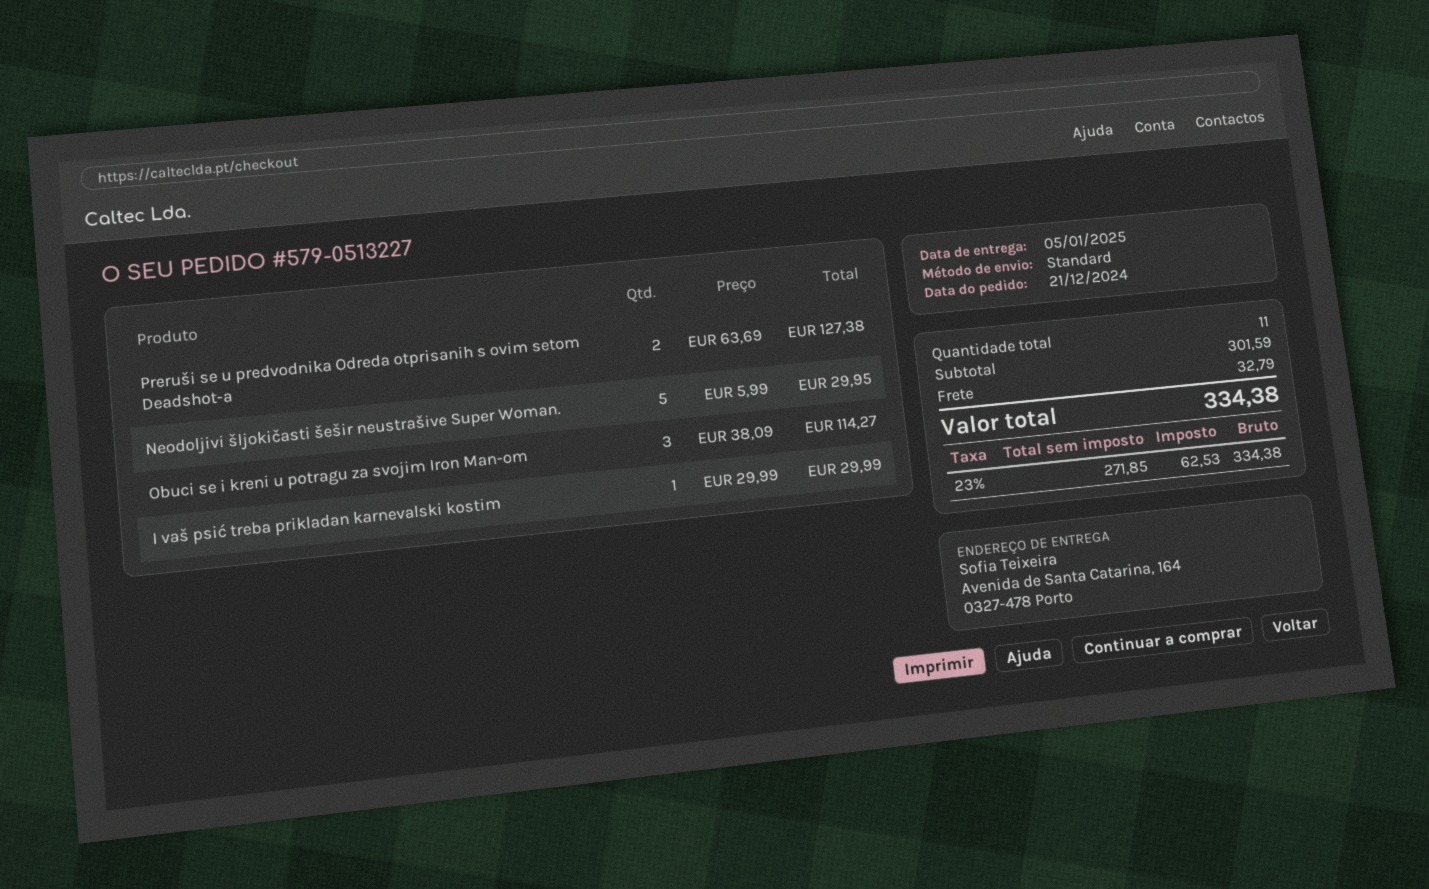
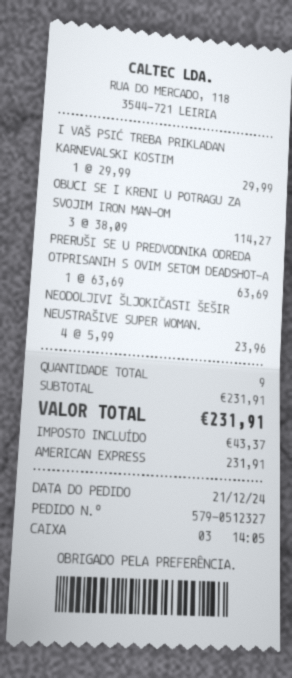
order number: 579-0513227 -> 579-0512327
Preruši se u predvodnika Odreda otprisanih s ovim setom Deadshot-a: 2 x 63.69 = 127.38 -> 1 x 63.69 = 63.69
Neodoljivi šljokičasti šešir neustrašive Super Woman.: 5 x 5.99 = 29.95 -> 4 x 5.99 = 23.96
total quantity: 11 -> 9
subtotal: 301.59 -> 231.91
shipping: 32.79 -> none
tax: 62.53 -> 43.37
total: 334.38 -> 231.91

